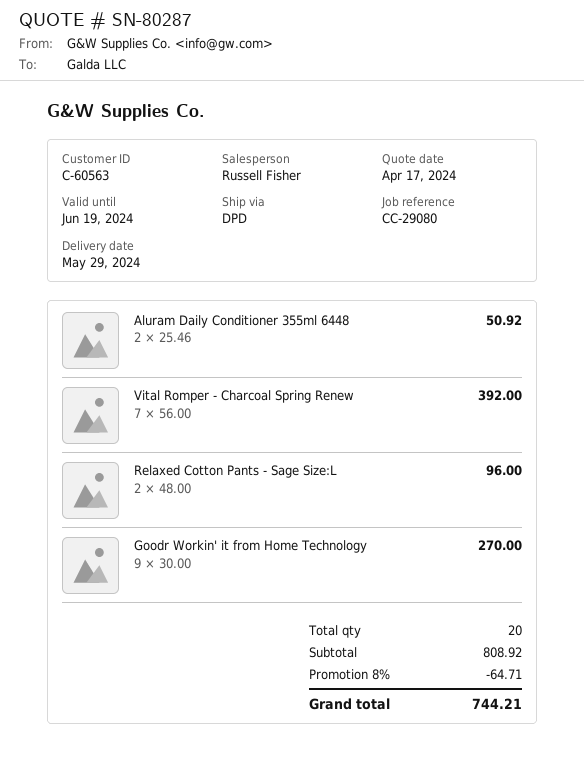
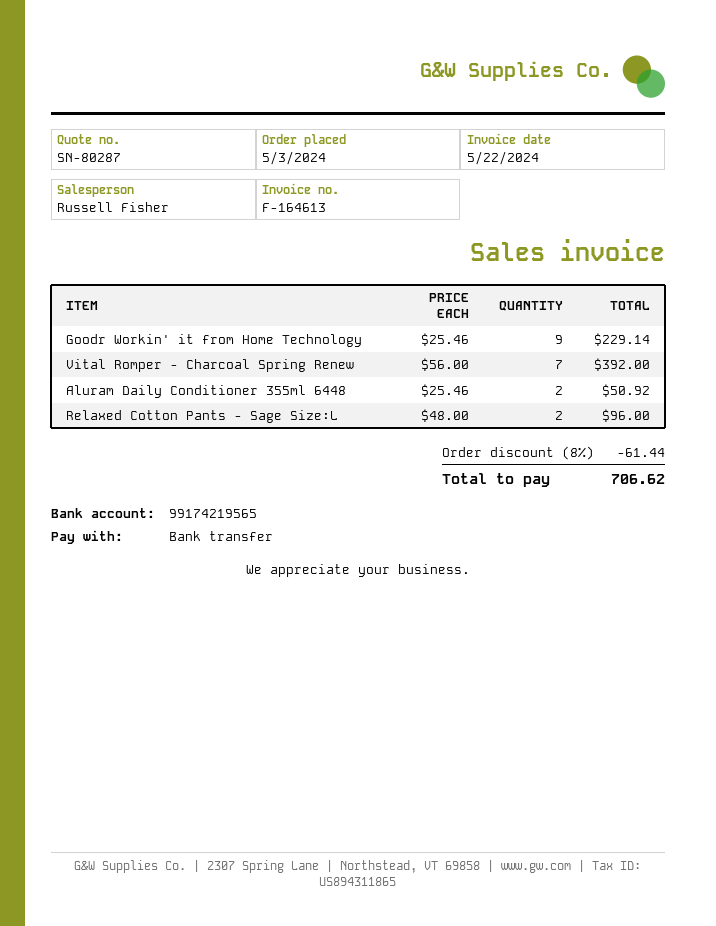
Goodr Workin' it from Home Technology: 9 x 30.00 = 270.00 -> 9 x 25.46 = 229.14
discount: 8% = 64.71 -> 8% = 61.44
total: 744.21 -> 706.62

